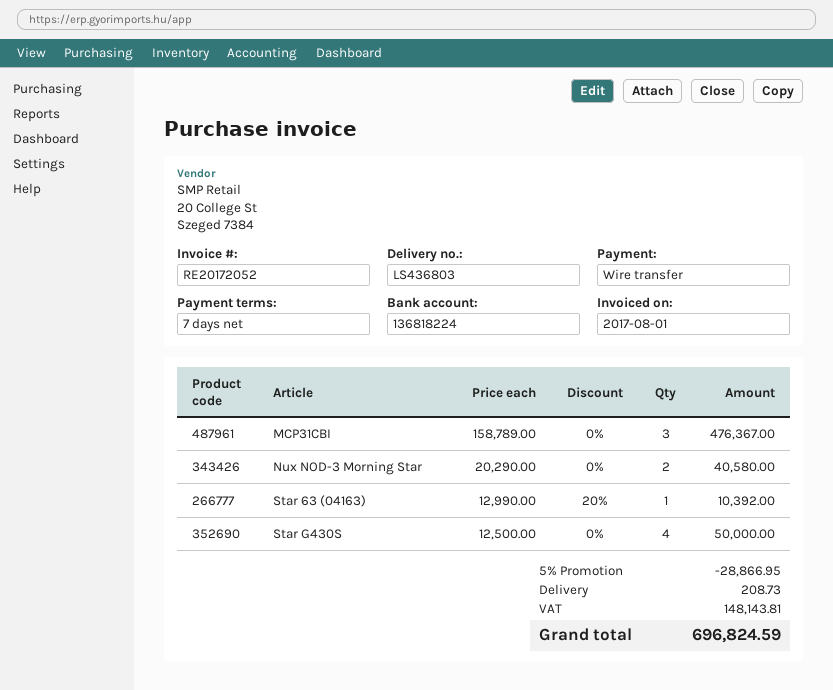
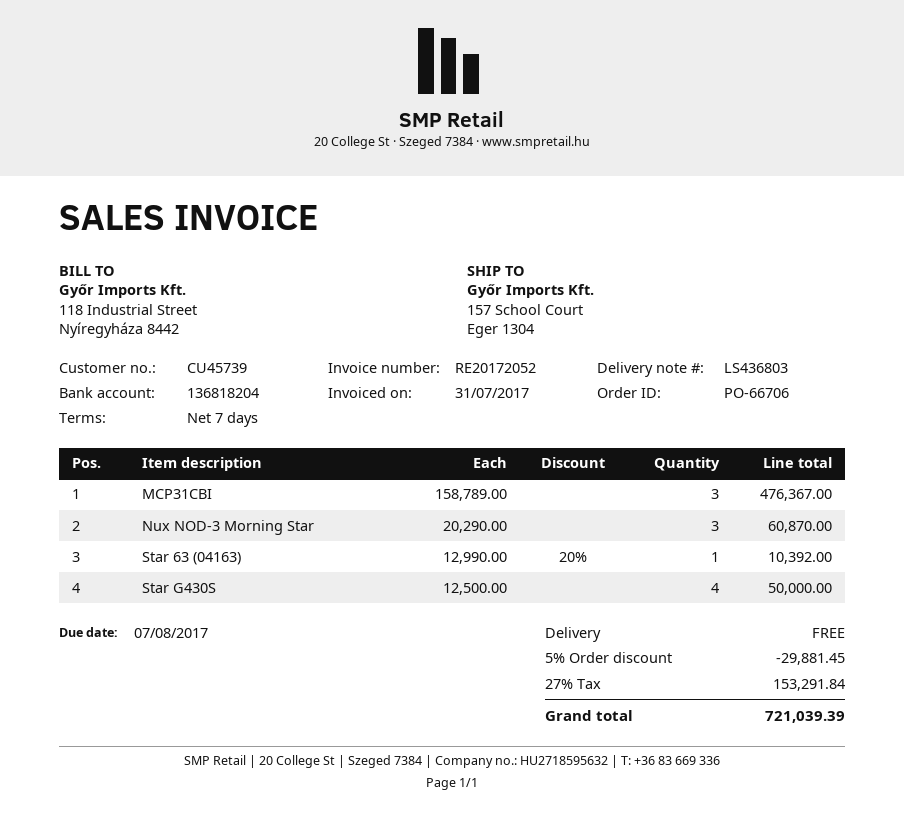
invoice date: 2017-08-01 -> 2017-07-31
bank account: 136818224 -> 136818204
Nux NOD-3 Morning Star: 2 x 20290.00 = 40580.00 -> 3 x 20290.00 = 60870.00
discount: 5% = 28866.95 -> 5% = 29881.45
shipping: 208.73 -> 0.00
tax: 148143.81 -> 153291.84
total: 696824.59 -> 721039.39

